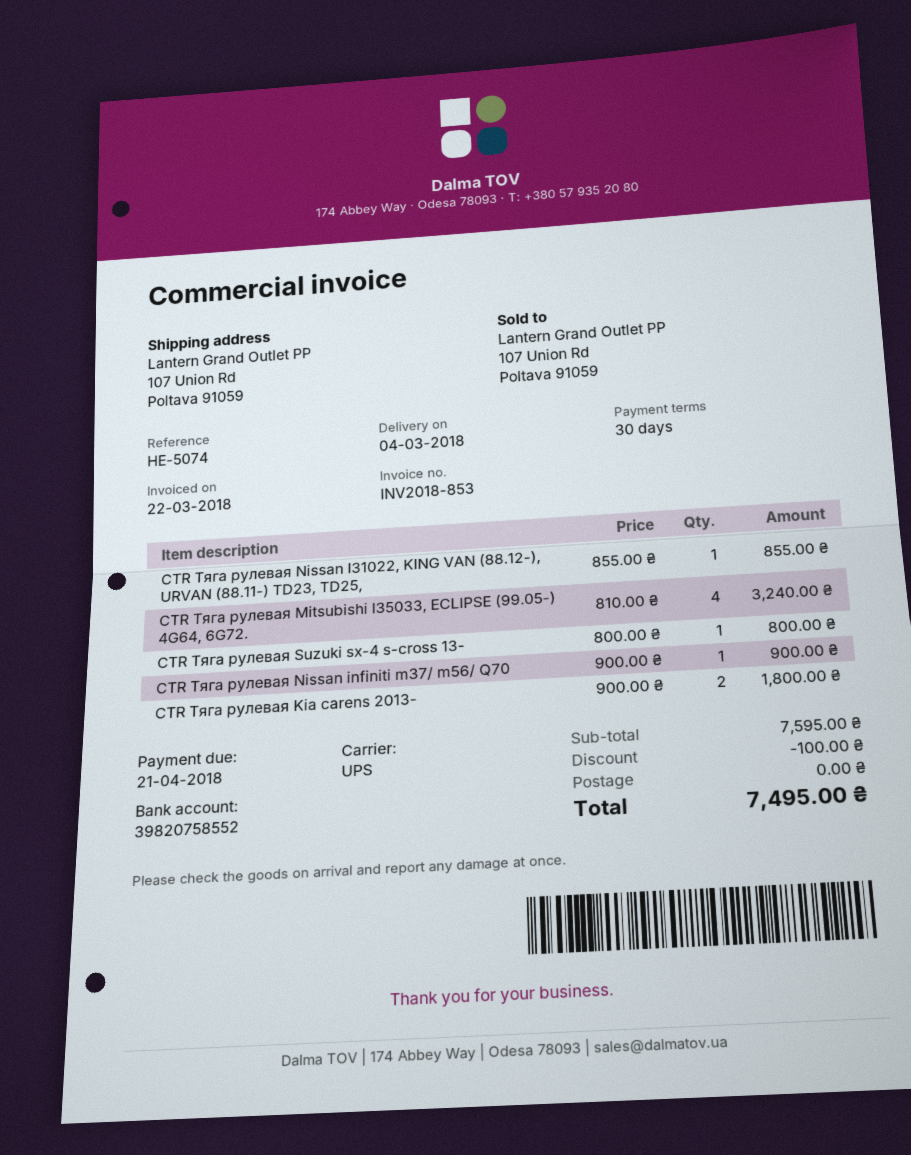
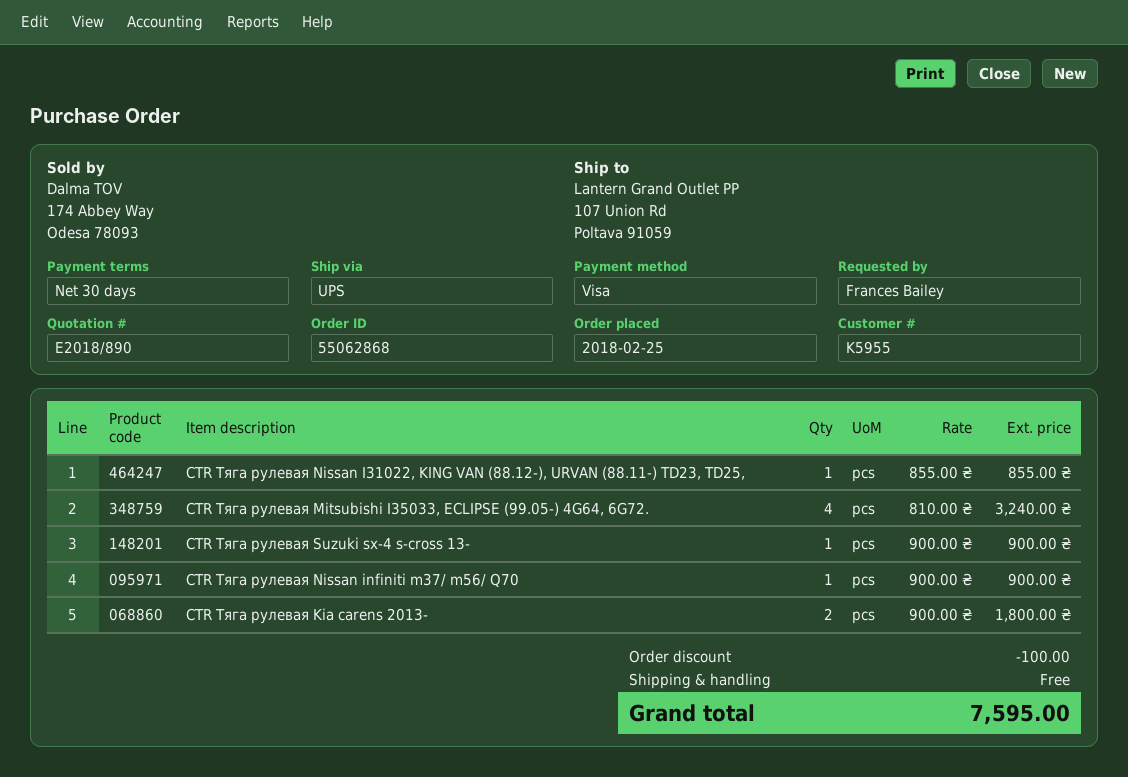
CTR Тяга рулевая Suzuki sx-4 s-cross 13-: 1 x 800.00 = 800.00 -> 1 x 900.00 = 900.00
total: 7495.00 -> 7595.00

